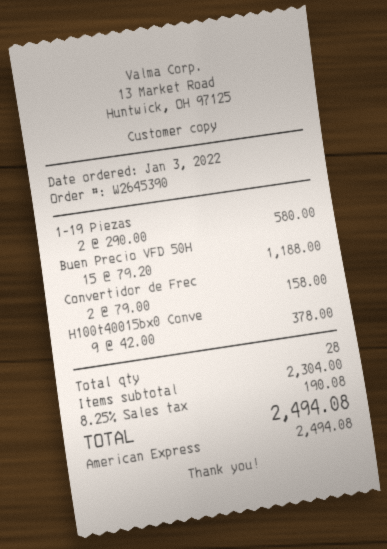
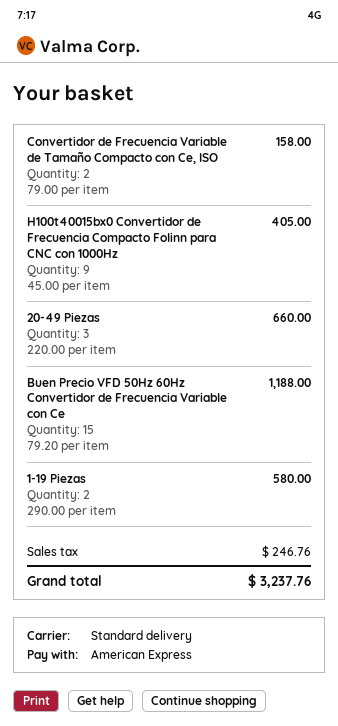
H100t40015bx0 Conve: 9 x 42.00 = 378.00 -> 9 x 45.00 = 405.00
20-49 Piezas: none -> 3 x 220.00 = 660.00
tax: 190.08 -> 246.76
total: 2494.08 -> 3237.76

